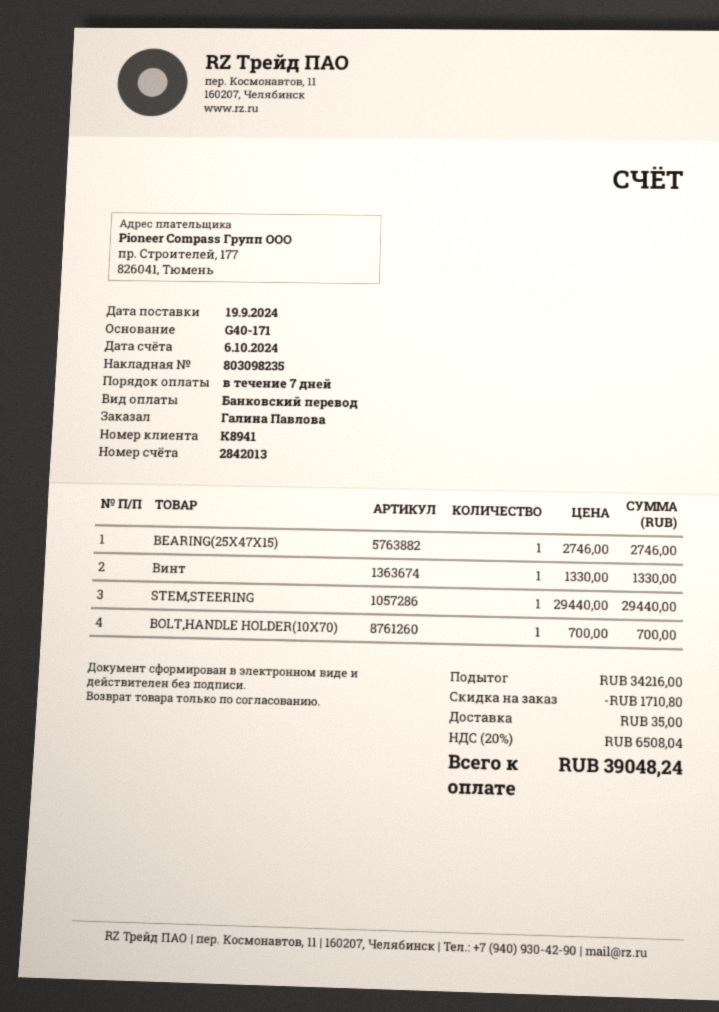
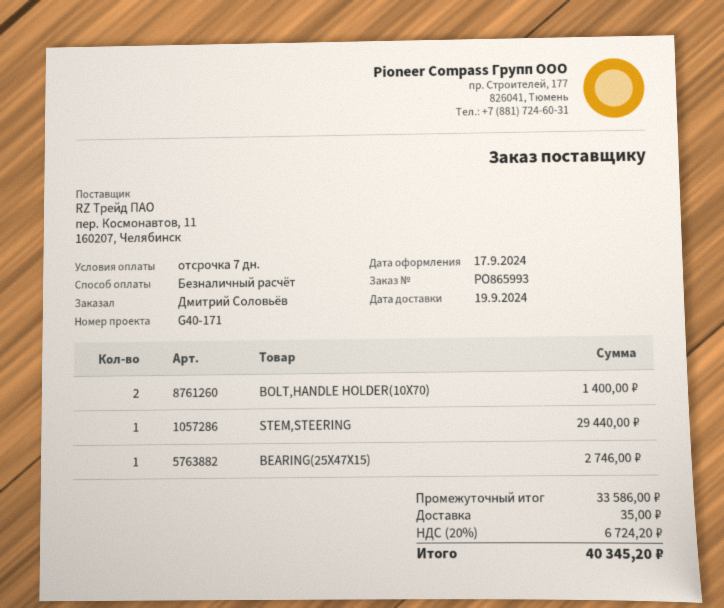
ordered by: Галина Павлова -> Дмитрий Соловьёв
Винт: 1 for 1330.00 -> none
BOLT,HANDLE HOLDER(10X70): 1 for 700.00 -> 2 for 1400.00
subtotal: 34216.00 -> 33586.00
discount: 1710.80 -> none
tax: 20% = 6508.04 -> 20% = 6724.20
total: 39048.24 -> 40345.20

